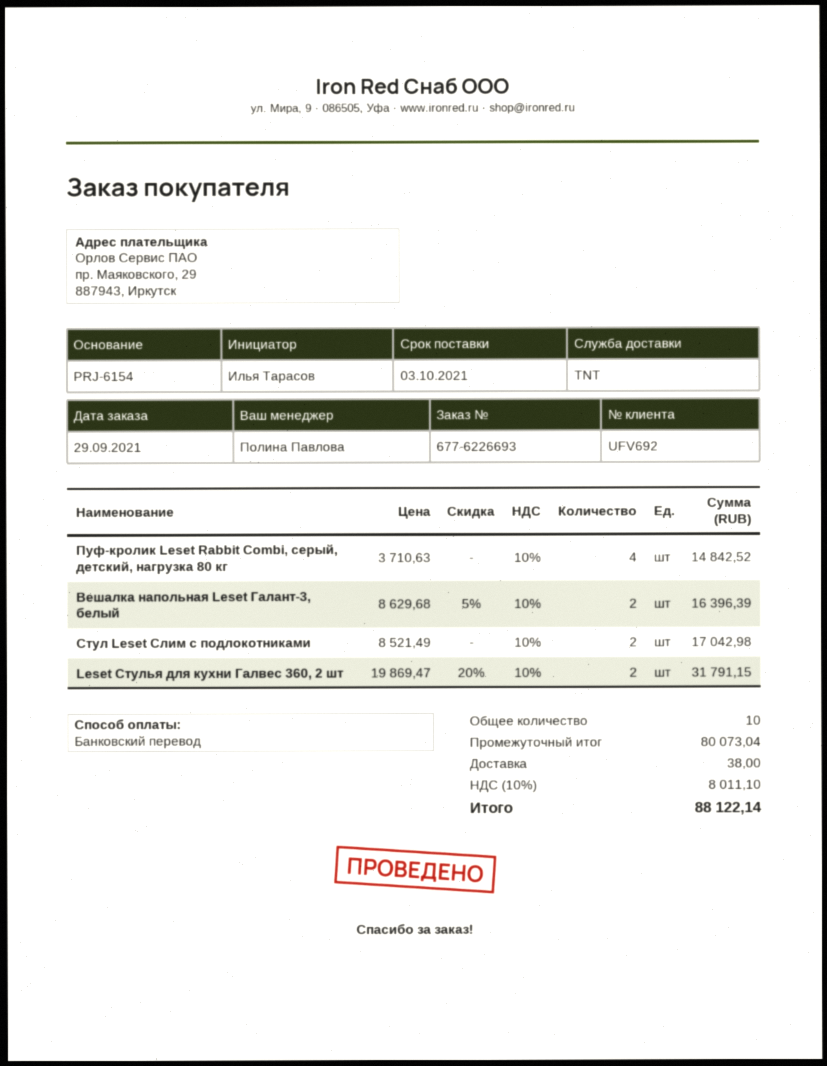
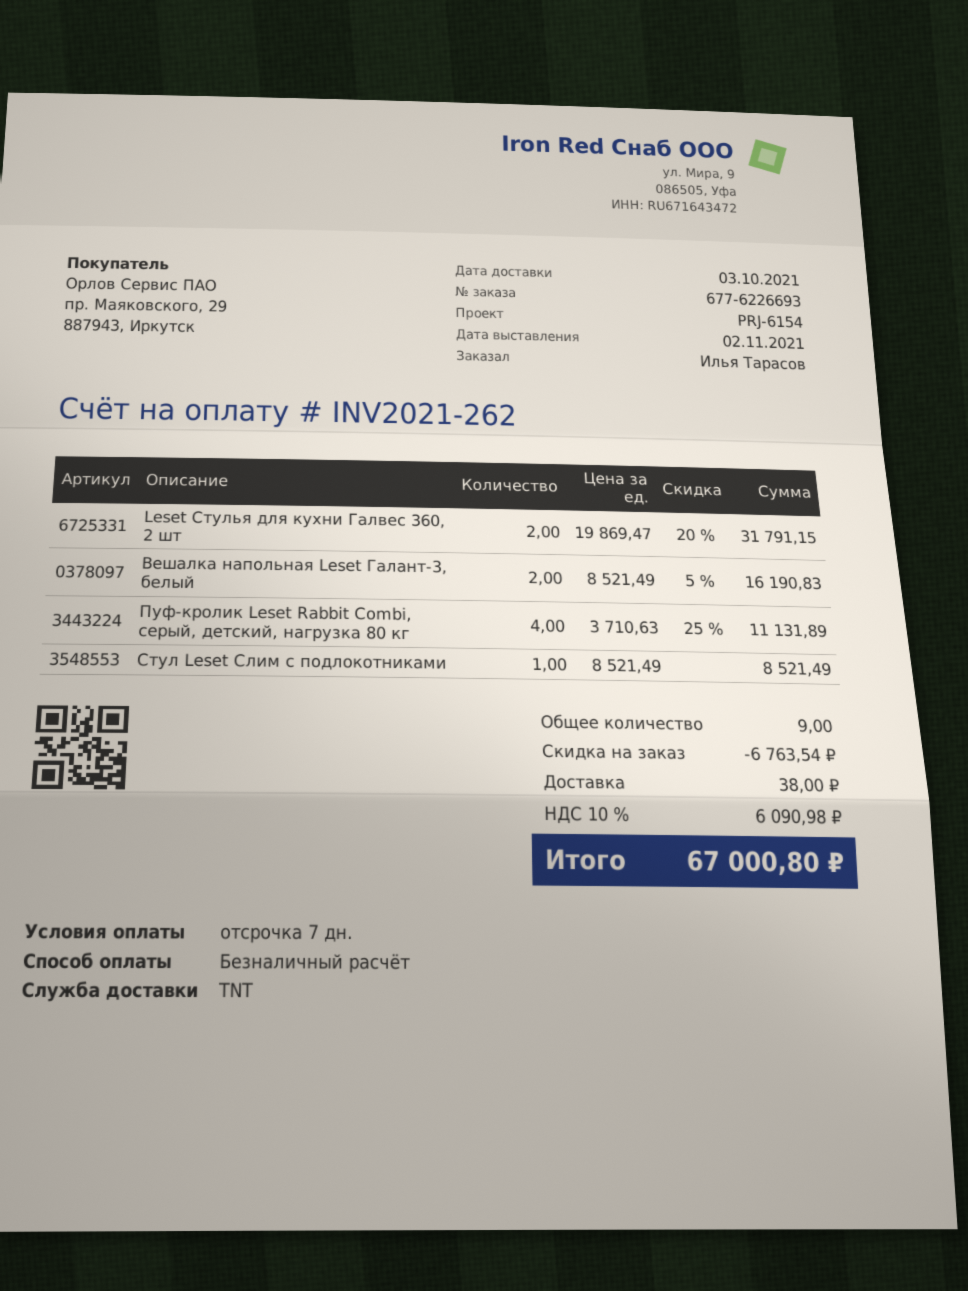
Пуф-кролик Leset Rabbit Combi, серый, детский, нагрузка 80 кг: 4 x 3710.63 = 14842.52 -> 4 x 3710.63 - 25% = 11131.89
Вешалка напольная Leset Галант-3, белый: 2 x 8629.68 - 5% = 16396.39 -> 2 x 8521.49 - 5% = 16190.83
Стул Leset Слим с подлокотниками: 2 x 8521.49 = 17042.98 -> 1 x 8521.49 = 8521.49
total quantity: 10 -> 9
discount: none -> 6763.54
tax: 10% = 8011.10 -> 10% = 6090.98
total: 88122.14 -> 67000.80

